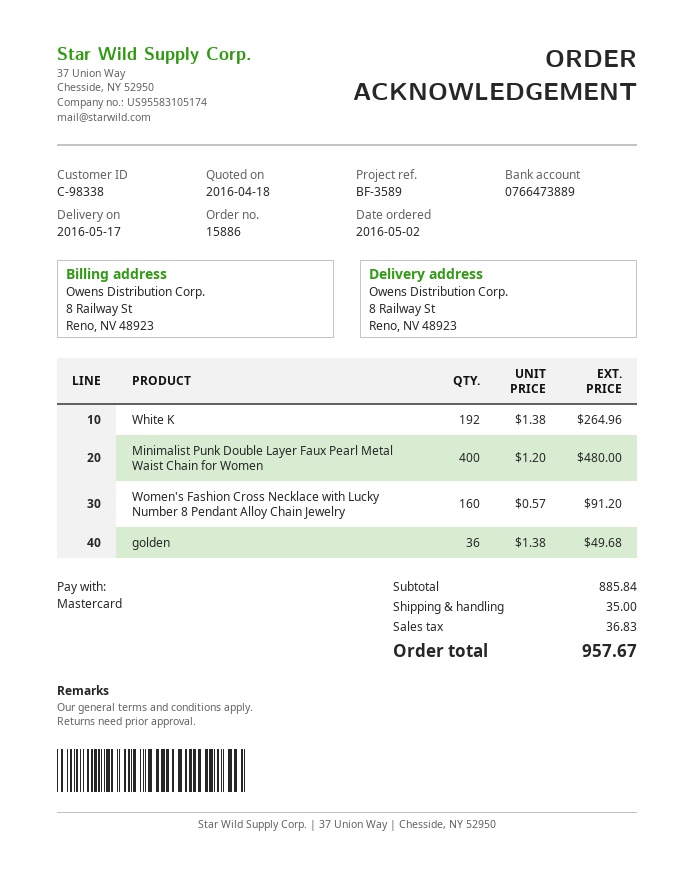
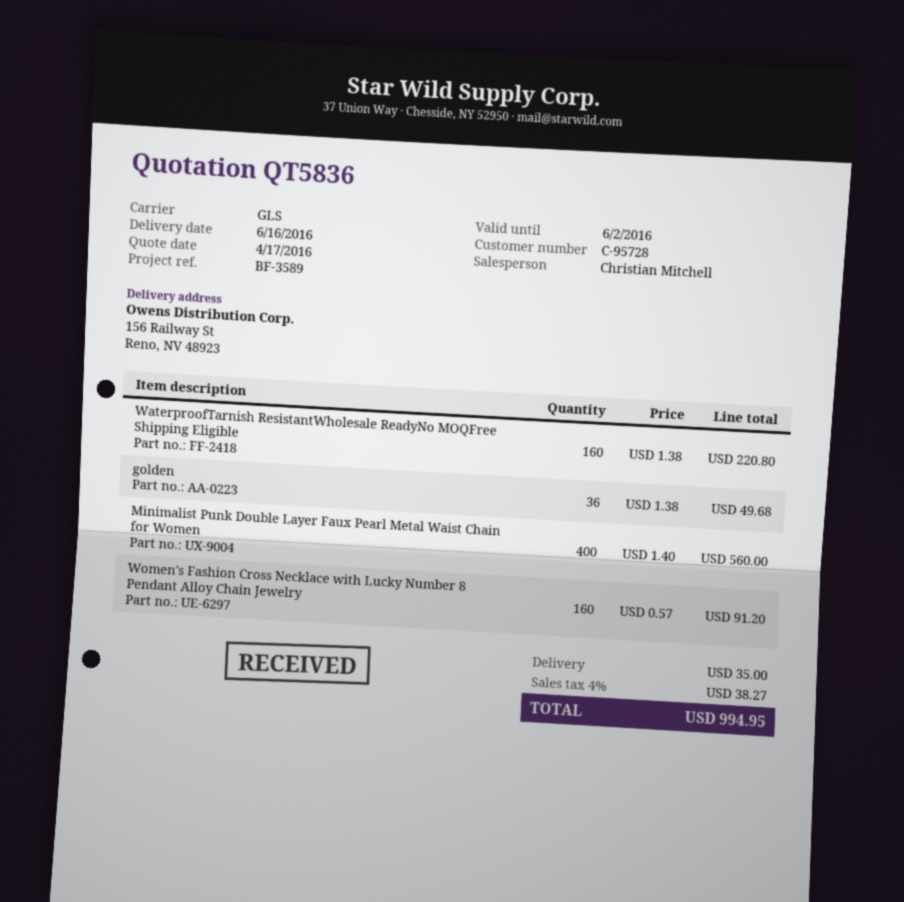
quote date: 2016-04-18 -> 2016-04-17
delivery date: 2016-05-17 -> 2016-06-16
customer number: C-98338 -> C-95728
ship to: 8 Railway St, Reno, NV 48923 -> 156 Railway St, Reno, NV 48923
White K: 192 x 1.38 = 264.96 -> none
Minimalist Punk Double Layer Faux Pearl Metal Waist Chain for Women: 400 x 1.20 = 480.00 -> 400 x 1.40 = 560.00
WaterproofTarnish ResistantWholesale ReadyNo MOQFree Shipping Eligible: none -> 160 x 1.38 = 220.80
tax: 36.83 -> 38.27
total: 957.67 -> 994.95

